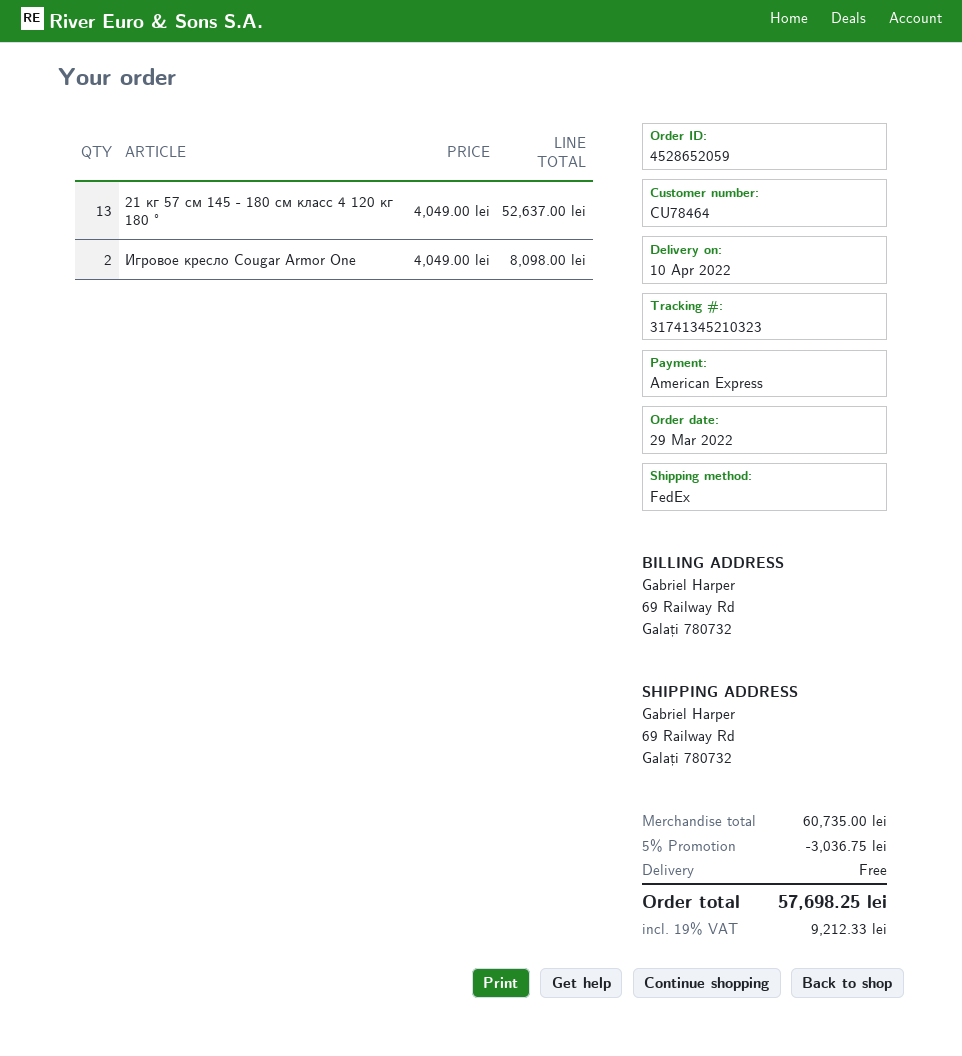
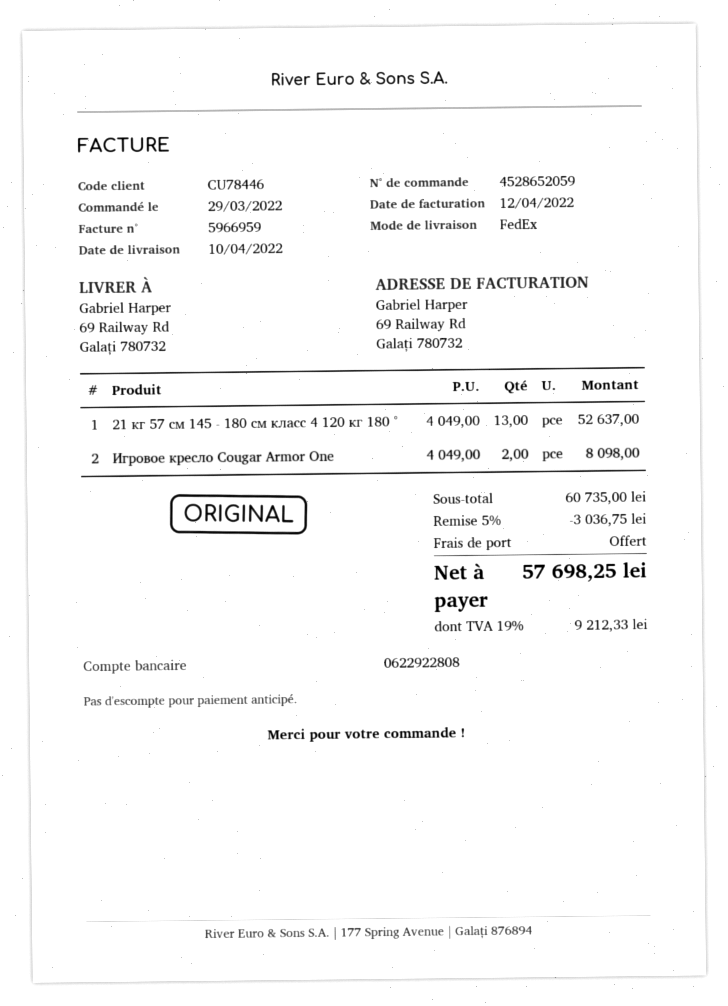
customer number: CU78464 -> CU78446

